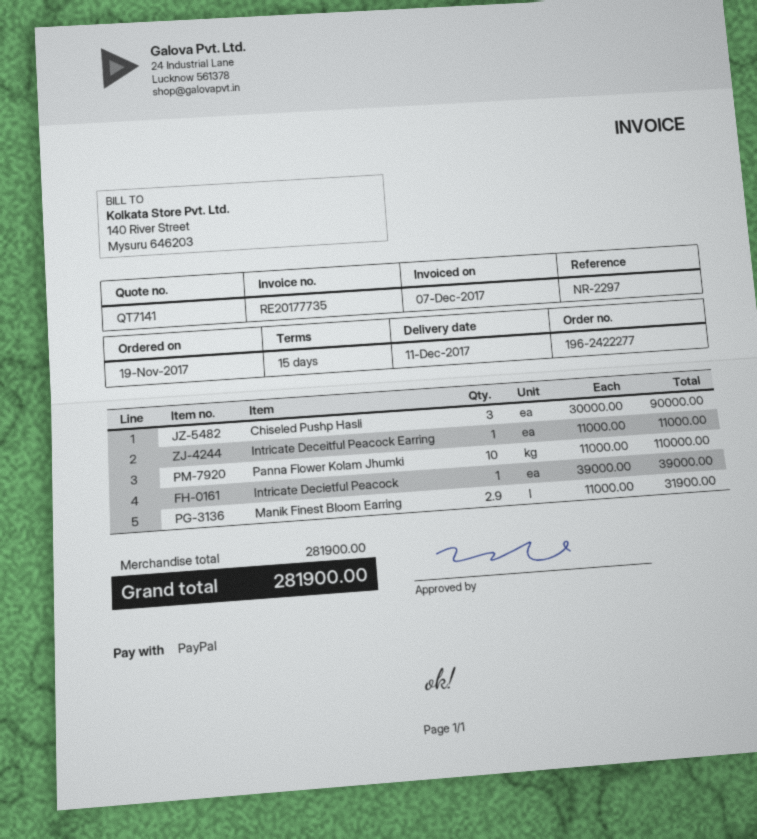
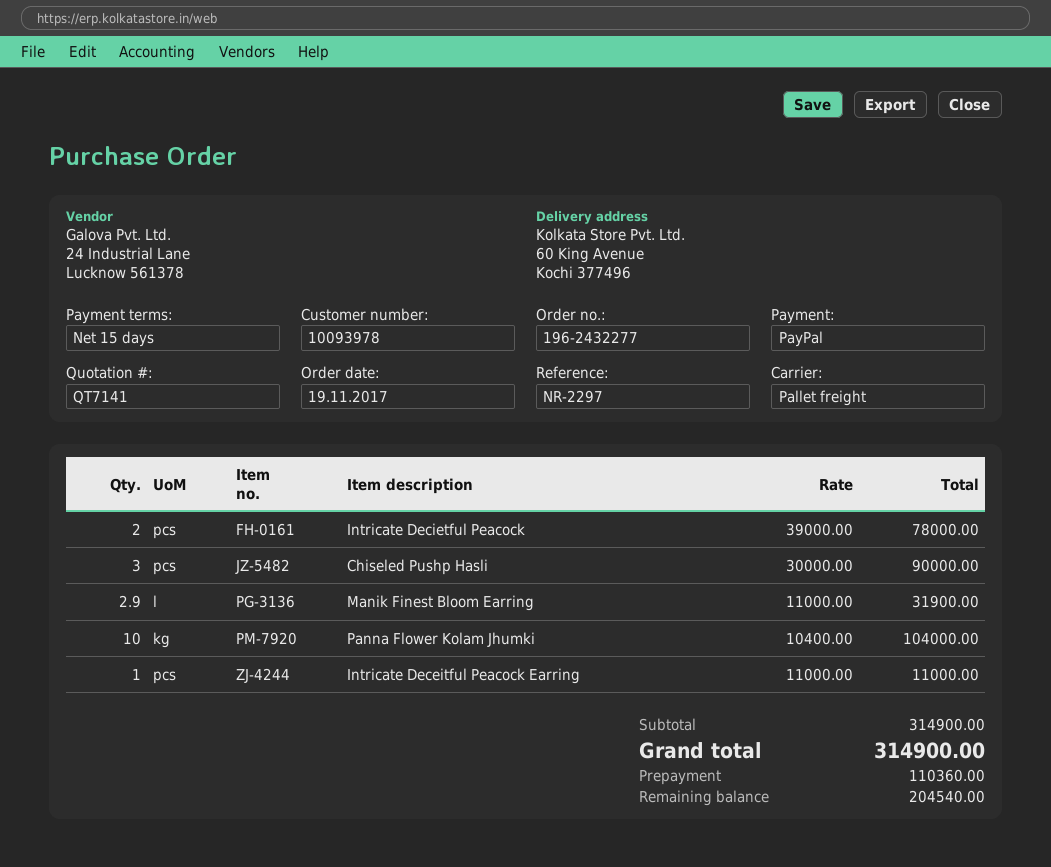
order number: 196-2422277 -> 196-2432277
Panna Flower Kolam Jhumki: 10 x 11000.00 = 110000.00 -> 10 x 10400.00 = 104000.00
Intricate Decietful Peacock: 1 x 39000.00 = 39000.00 -> 2 x 39000.00 = 78000.00
subtotal: 281900.00 -> 314900.00
total: 281900.00 -> 314900.00

